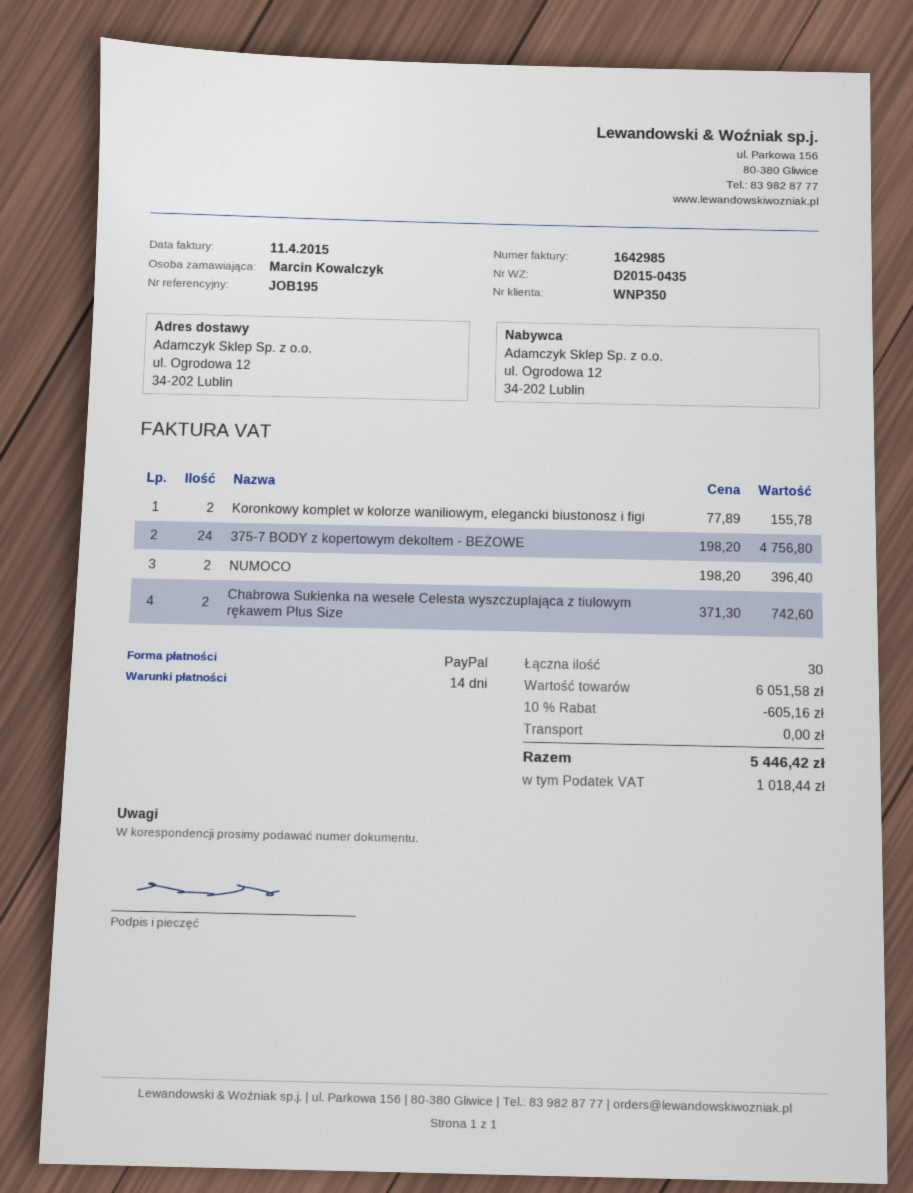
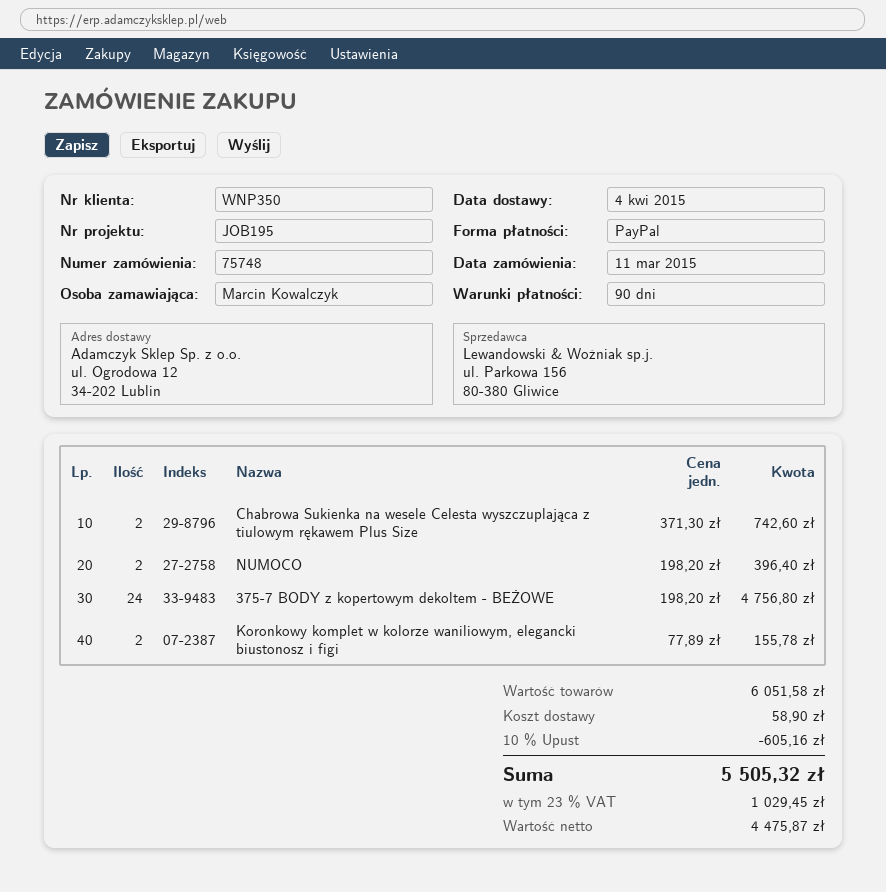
payment terms: 14 days -> 90 days
shipping: 0.00 -> 58.90
tax: 1018.44 -> 1029.45
total: 5446.42 -> 5505.32

